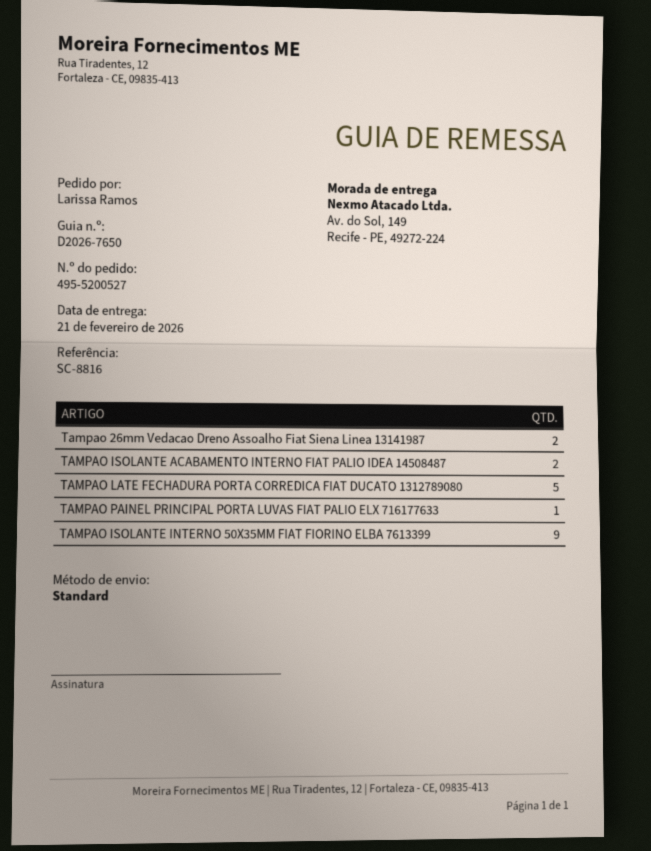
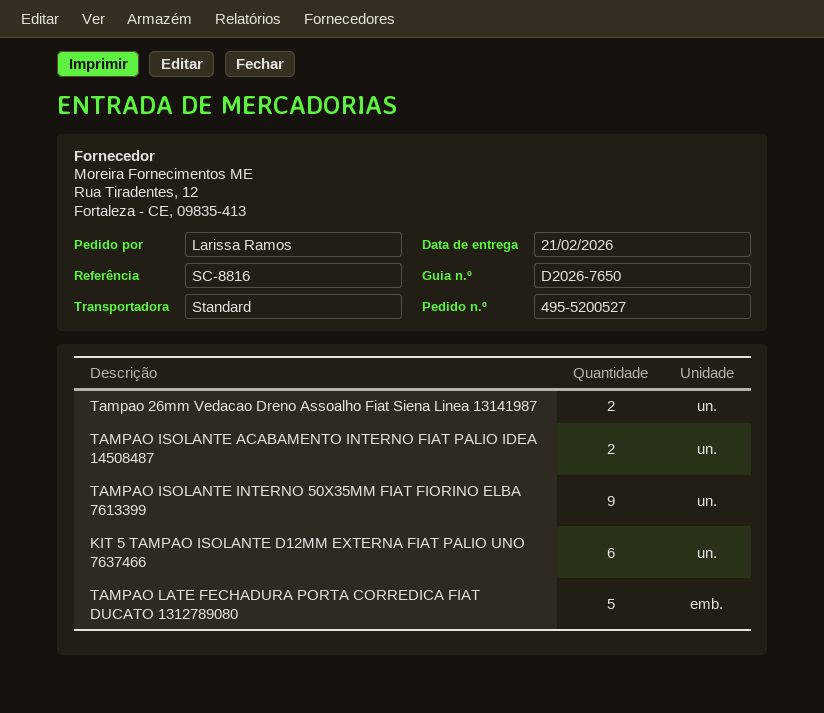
TAMPAO PAINEL PRINCIPAL PORTA LUVAS FIAT PALIO ELX 716177633: 1 -> none
KIT 5 TAMPAO ISOLANTE D12MM EXTERNA FIAT PALIO UNO 7637466: none -> 6

